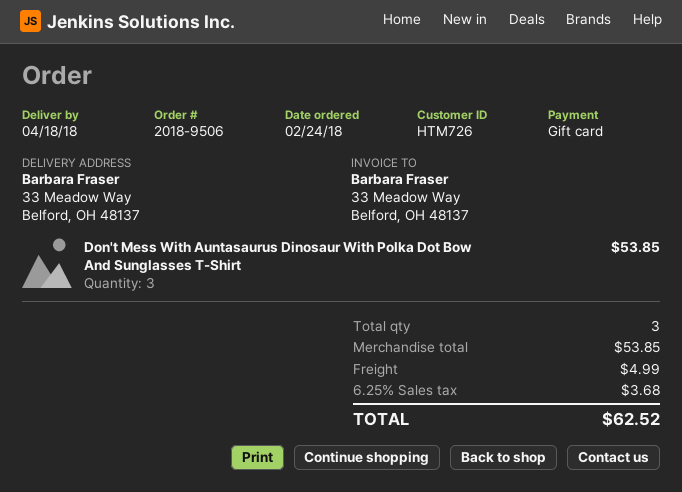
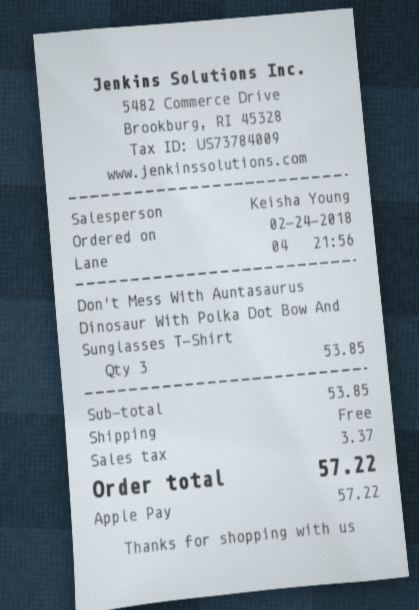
payment method: gift card -> Apple Pay
shipping: 4.99 -> 0.00
tax: 3.68 -> 3.37
total: 62.52 -> 57.22

